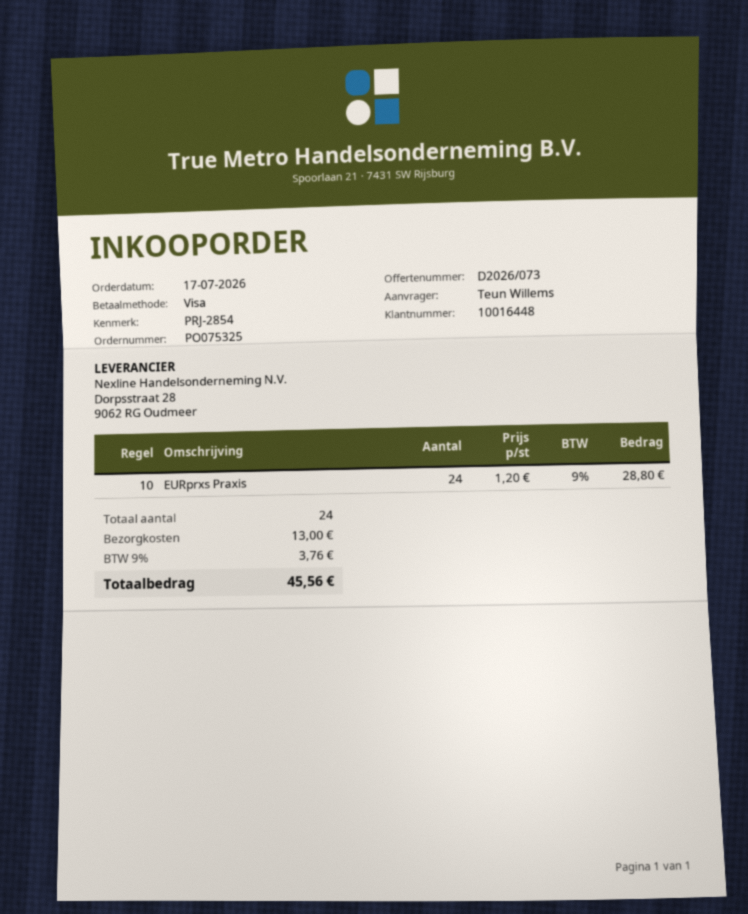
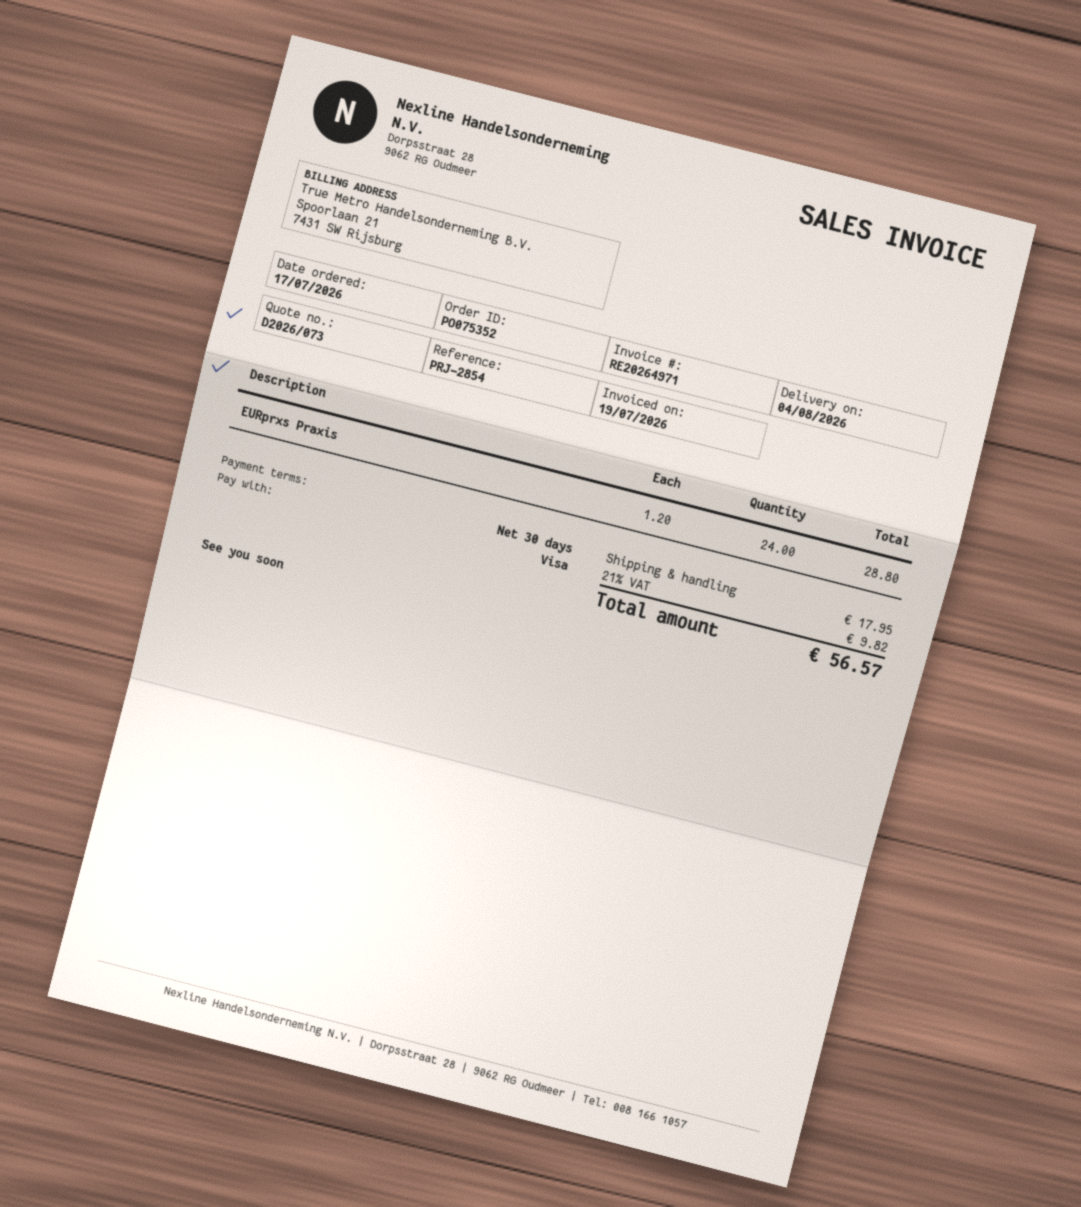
order number: PO075325 -> PO075352
shipping: 13.00 -> 17.95
tax: 9% = 3.76 -> 21% = 9.82
total: 45.56 -> 56.57

